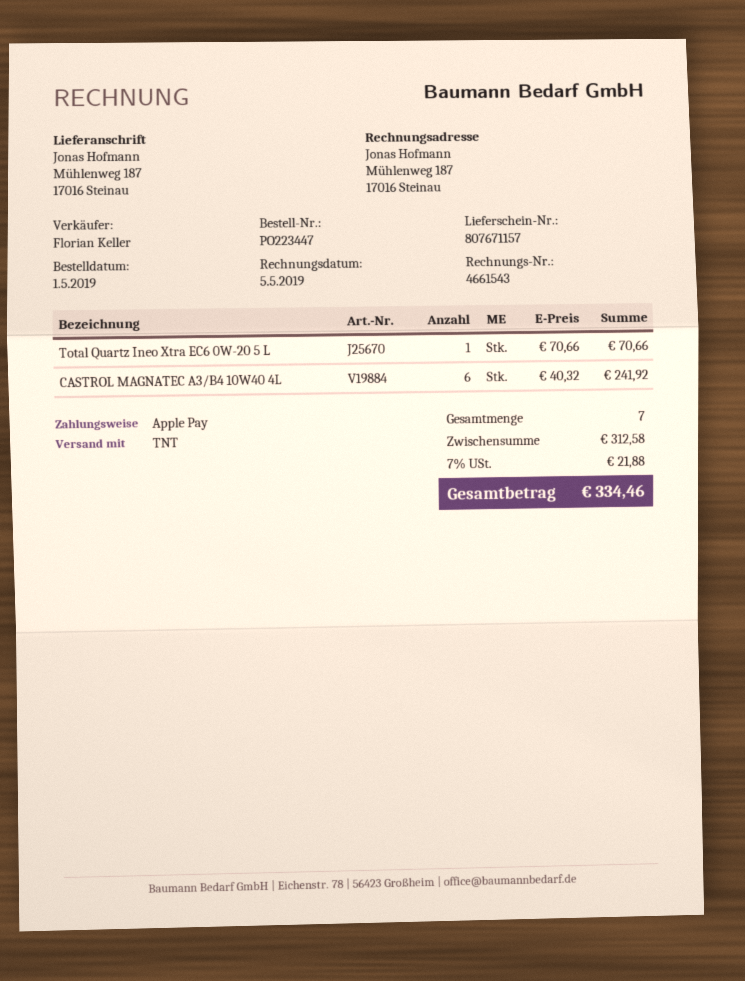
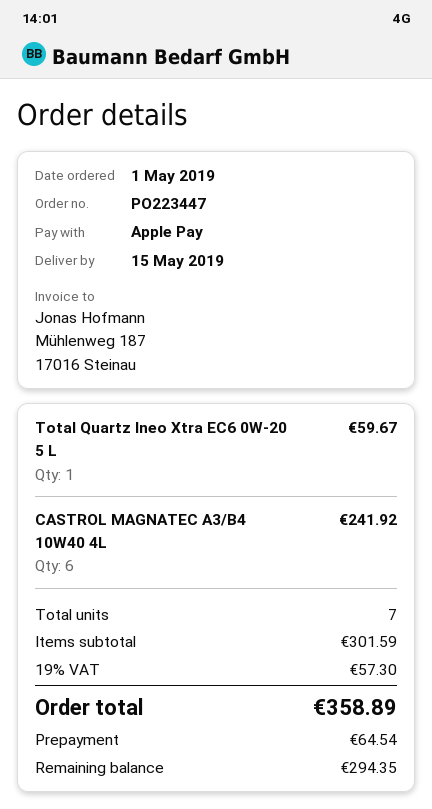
Total Quartz Ineo Xtra EC6 0W-20 5 L: 1 for 70.66 -> 1 for 59.67
subtotal: 312.58 -> 301.59
tax: 7% = 21.88 -> 19% = 57.30
total: 334.46 -> 358.89

